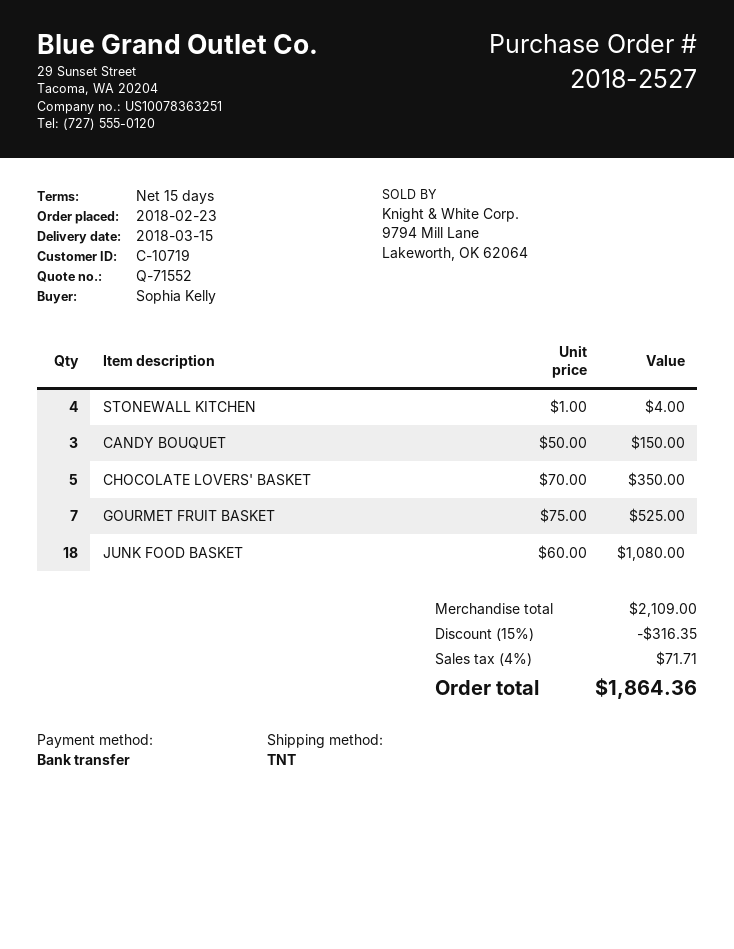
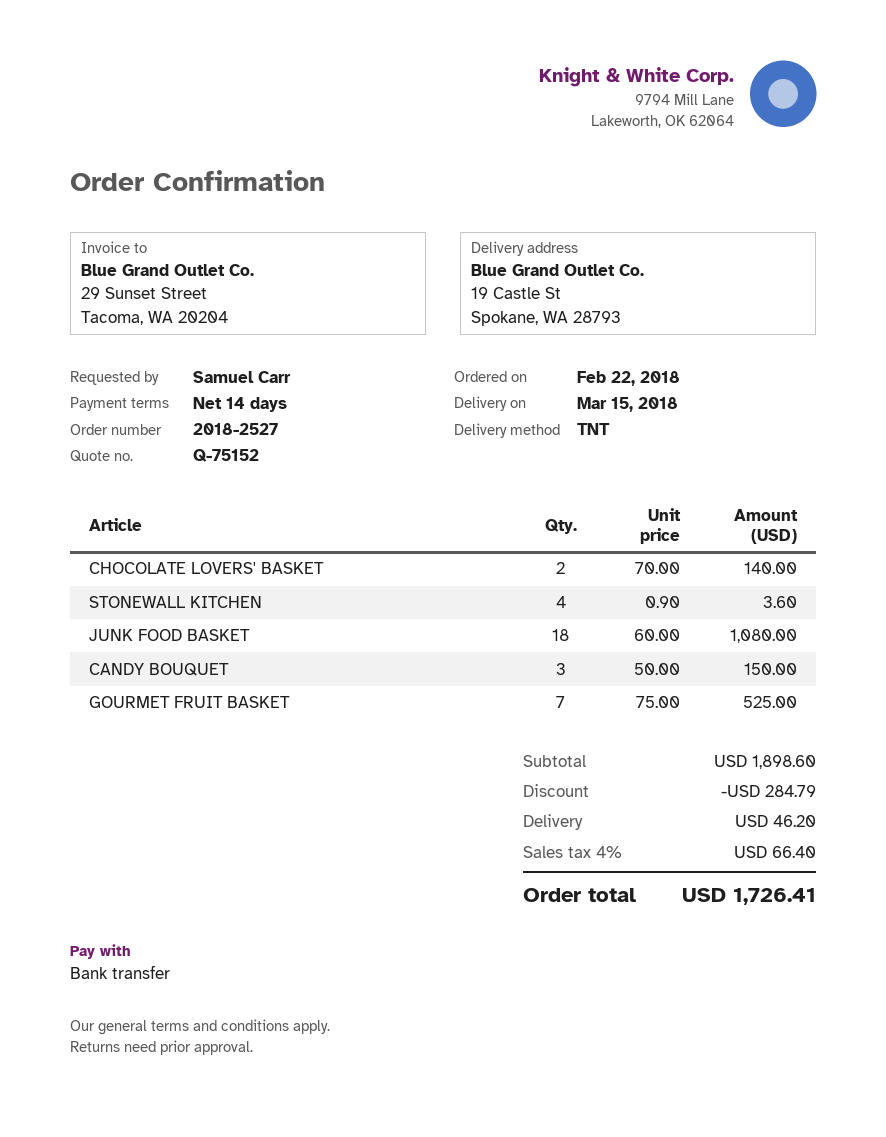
quote number: Q-71552 -> Q-75152
order date: 2018-02-23 -> 2018-02-22
payment terms: 15 days -> 14 days
ordered by: Sophia Kelly -> Samuel Carr
STONEWALL KITCHEN: 4 x 1.00 = 4.00 -> 4 x 0.90 = 3.60
CHOCOLATE LOVERS' BASKET: 5 x 70.00 = 350.00 -> 2 x 70.00 = 140.00
subtotal: 2109.00 -> 1898.60
discount: 316.35 -> 284.79
shipping: none -> 46.20
tax: 4% = 71.71 -> 4% = 66.40
total: 1864.36 -> 1726.41

